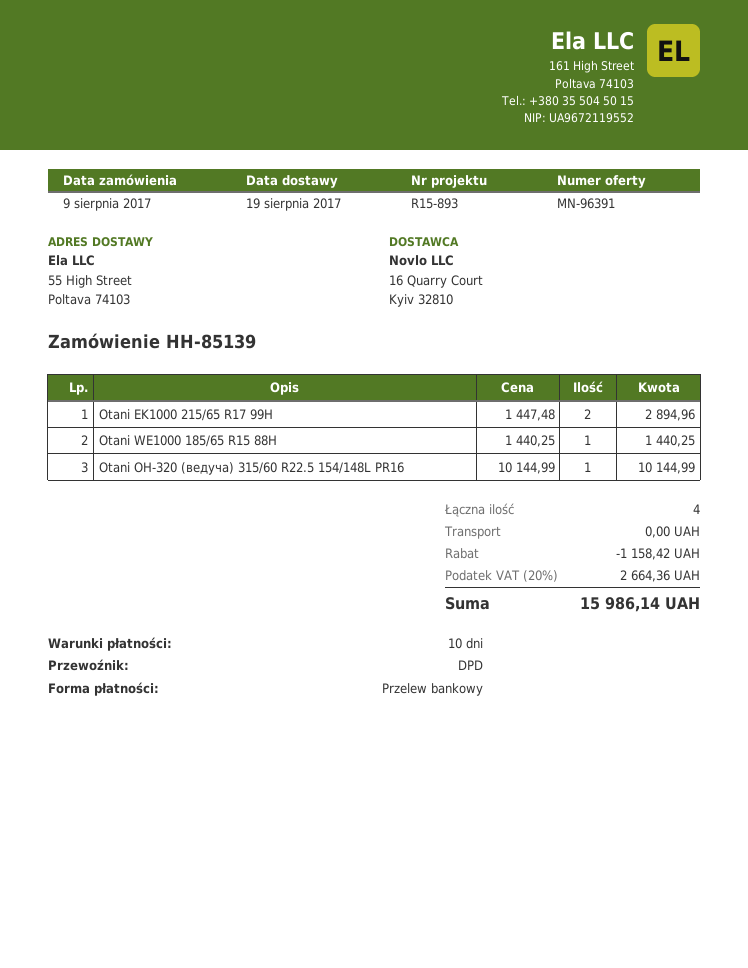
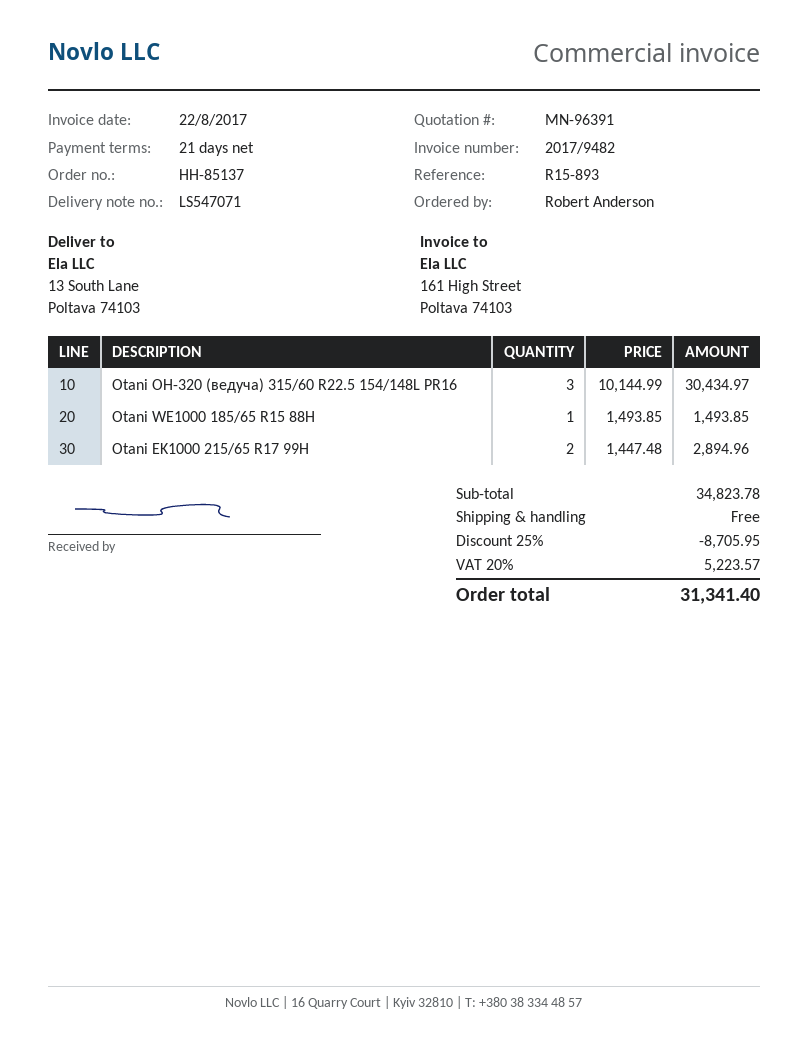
order number: HH-85139 -> HH-85137
payment terms: 10 days -> 21 days
ship to: 55 High Street, Poltava 74103 -> 13 South Lane, Poltava 74103
Otani WE1000 185/65 R15 88H: 1 x 1440.25 = 1440.25 -> 1 x 1493.85 = 1493.85
Otani OH-320 (ведуча) 315/60 R22.5 154/148L PR16: 1 x 10144.99 = 10144.99 -> 3 x 10144.99 = 30434.97
discount: 1158.42 -> 8705.95
tax: 20% = 2664.36 -> 20% = 5223.57
total: 15986.14 -> 31341.40

